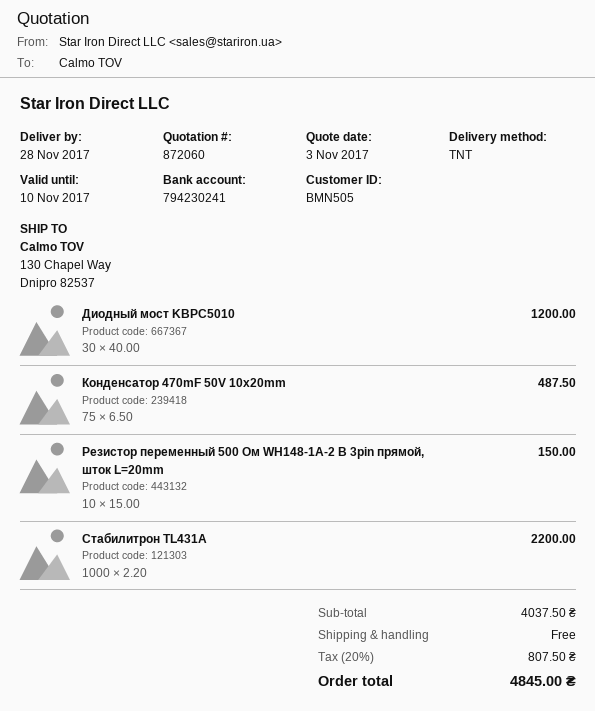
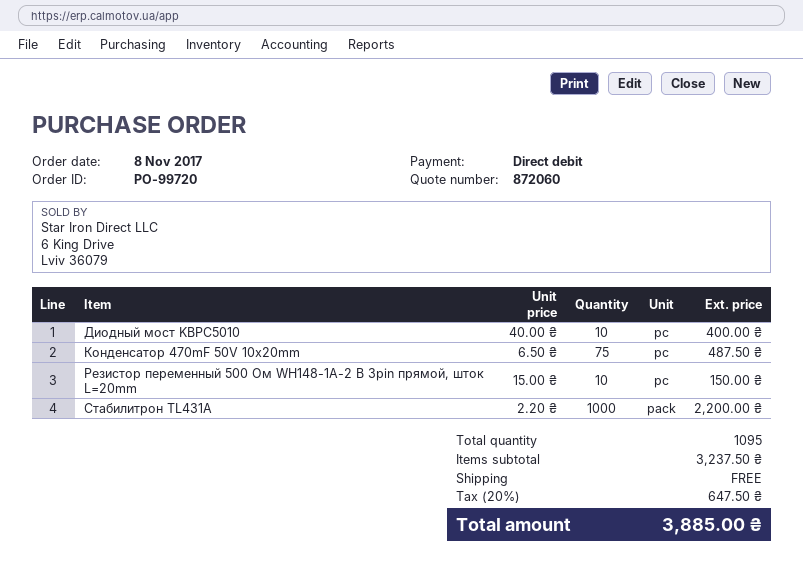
Диодный мост KBPC5010: 30 x 40.00 = 1200.00 -> 10 x 40.00 = 400.00
subtotal: 4037.50 -> 3237.50
tax: 20% = 807.50 -> 20% = 647.50
total: 4845.00 -> 3885.00

